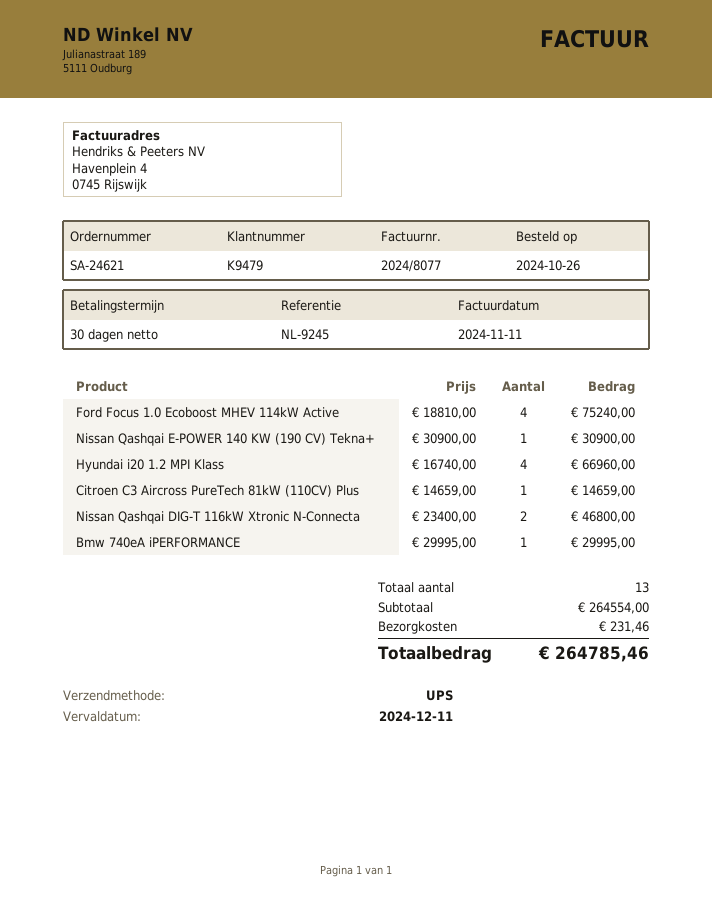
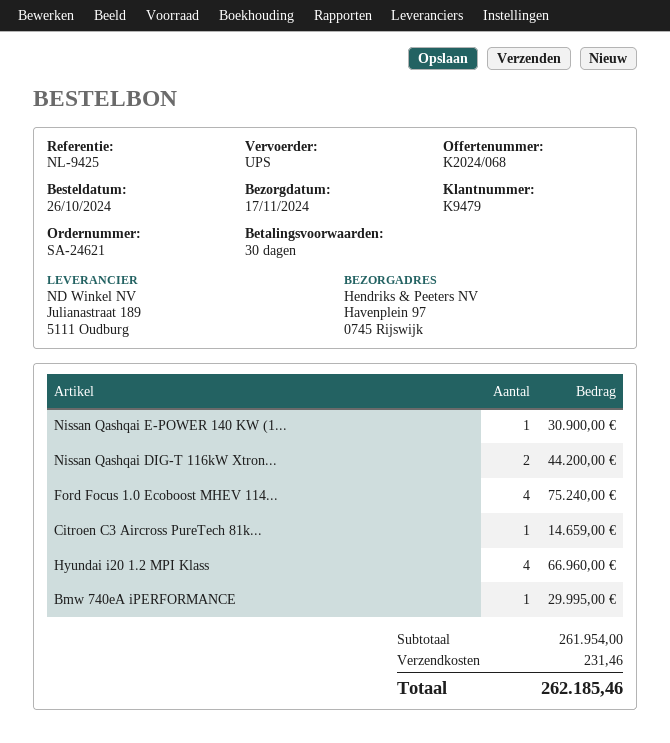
reference: NL-9245 -> NL-9425
Nissan Qashqai DIG-T 116kW Xtronic N-Connecta: 2 for 46800.00 -> 2 for 44200.00
subtotal: 264554.00 -> 261954.00
total: 264785.46 -> 262185.46

